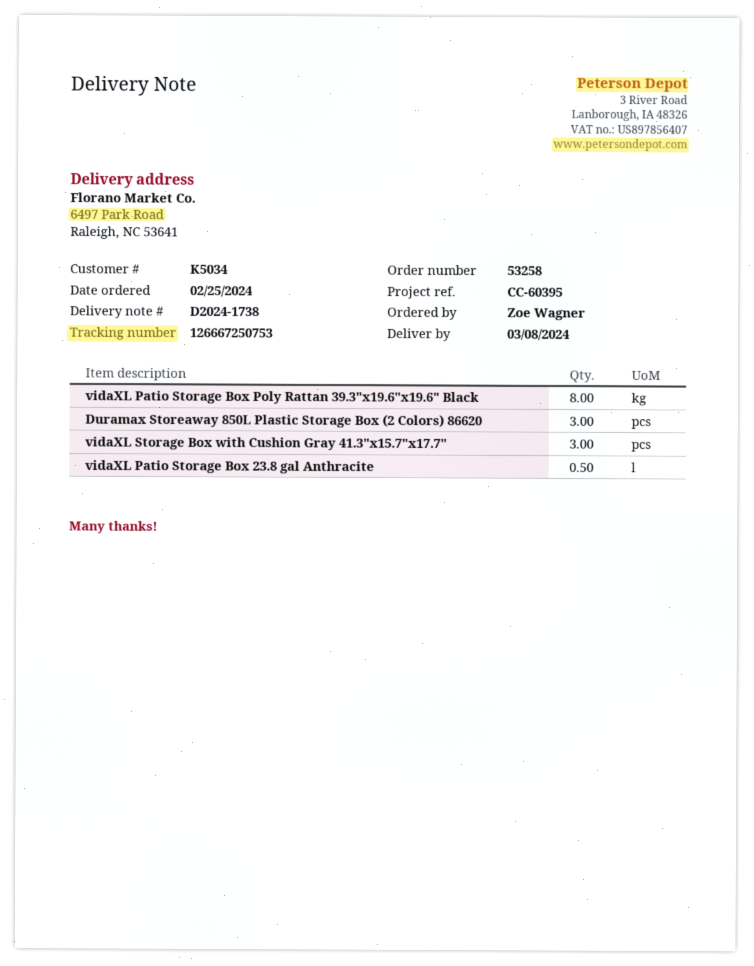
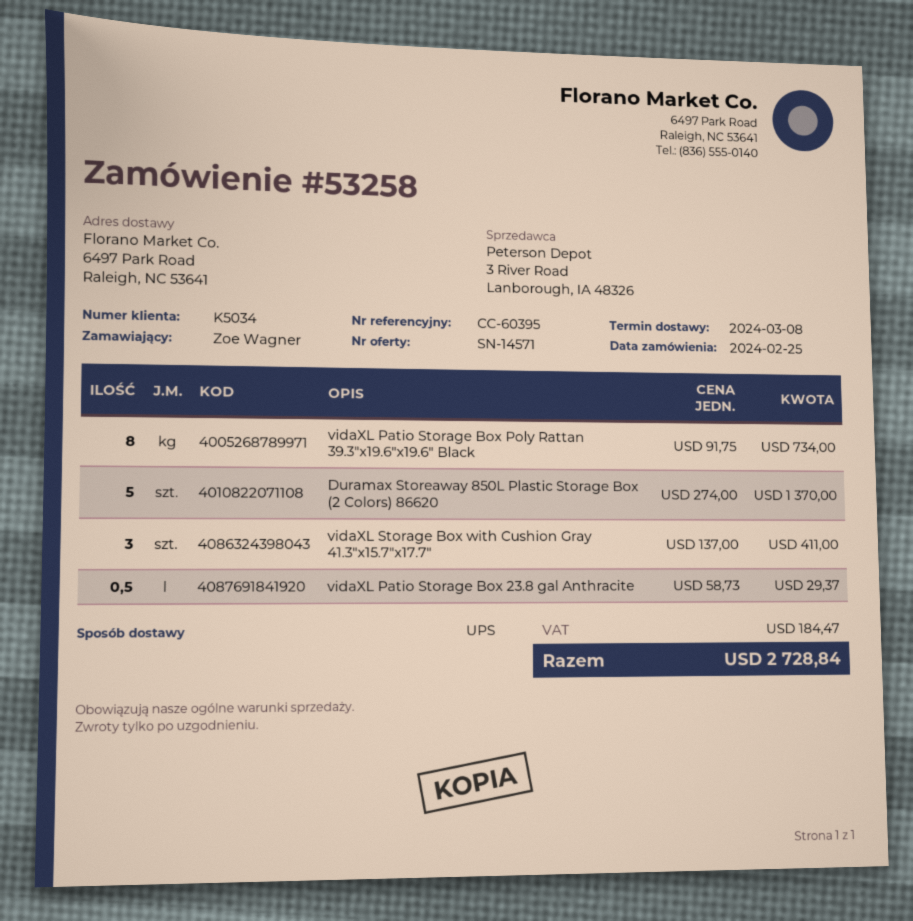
Duramax Storeaway 850L Plastic Storage Box (2 Colors) 86620: 3 -> 5

